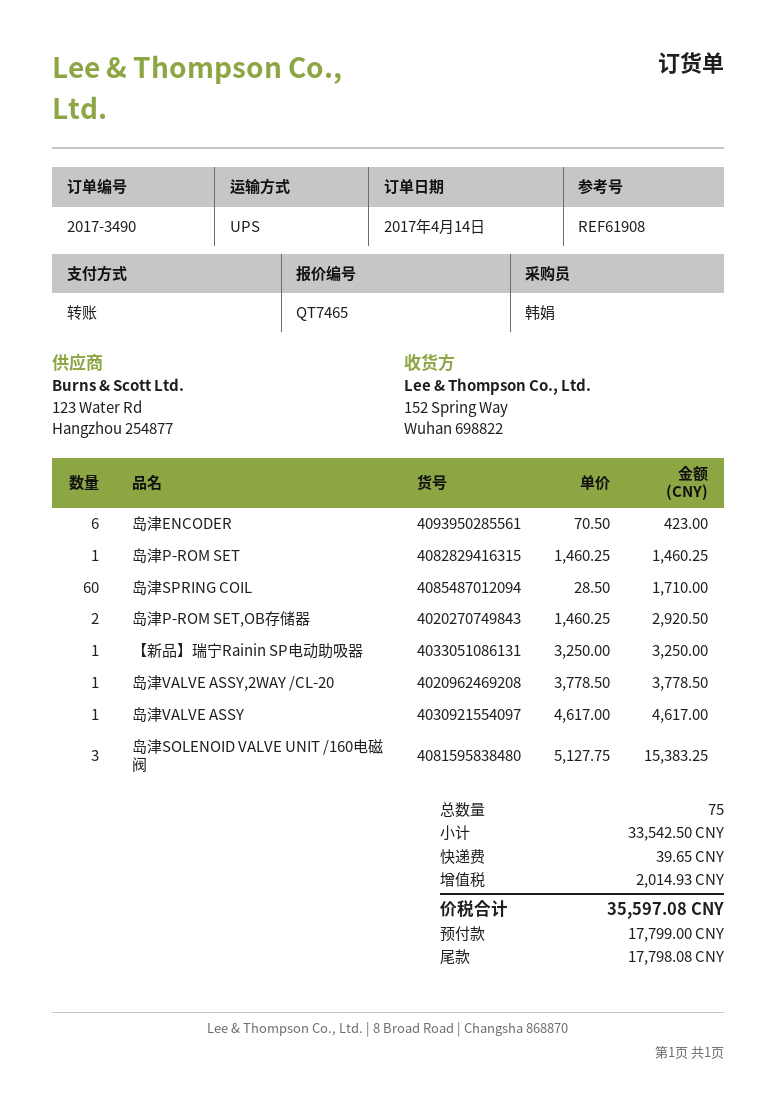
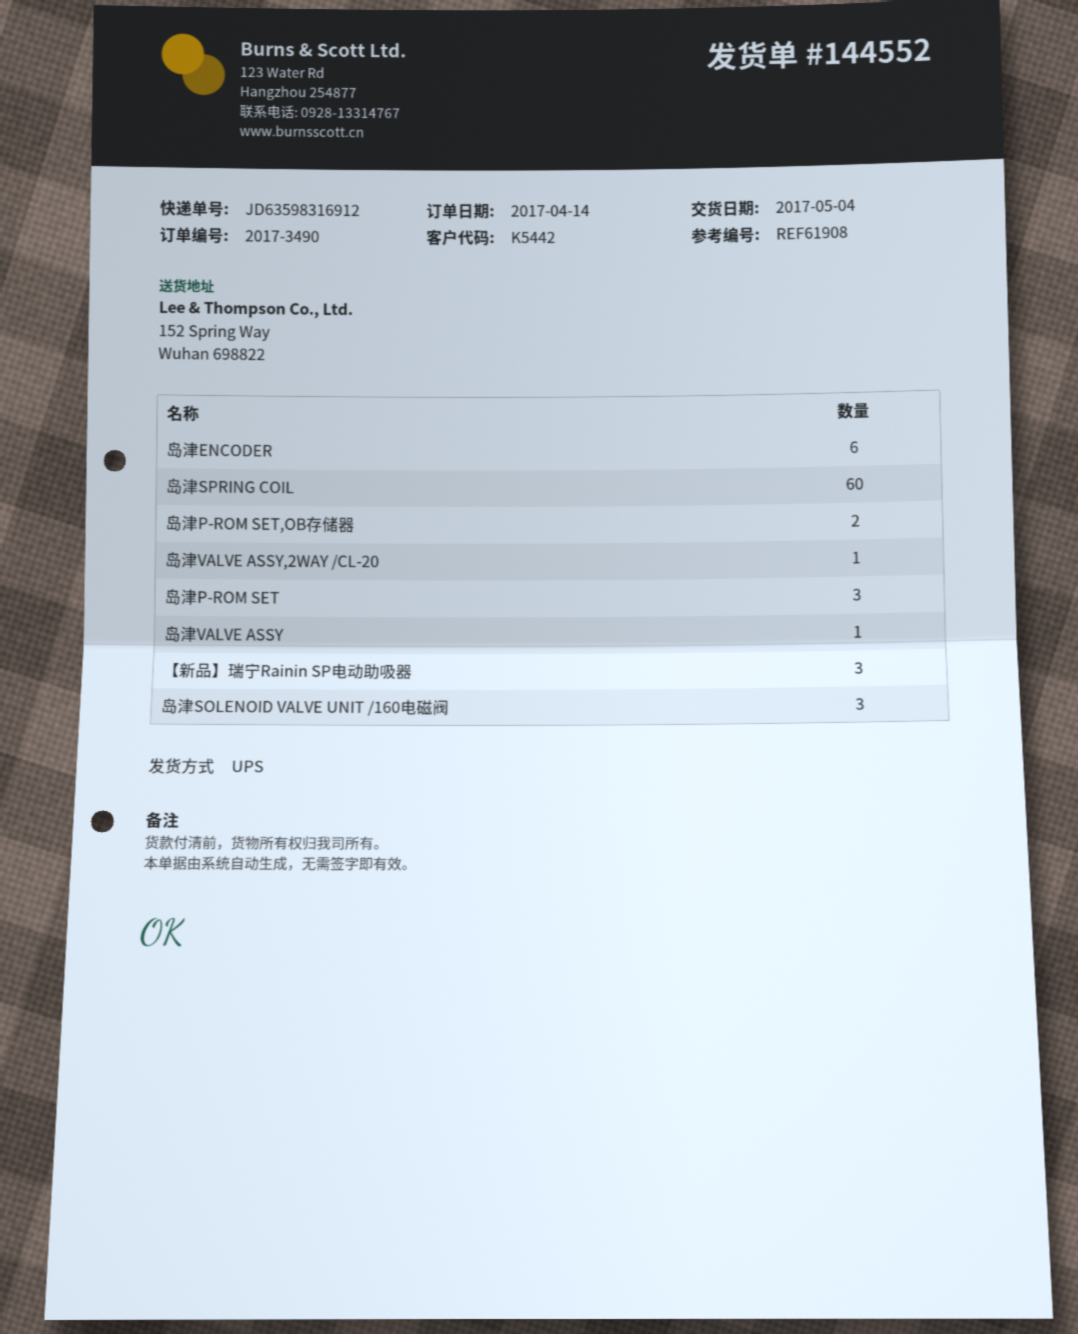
岛津P-ROM SET: 1 -> 3
【新品】瑞宁Rainin SP电动助吸器: 1 -> 3

